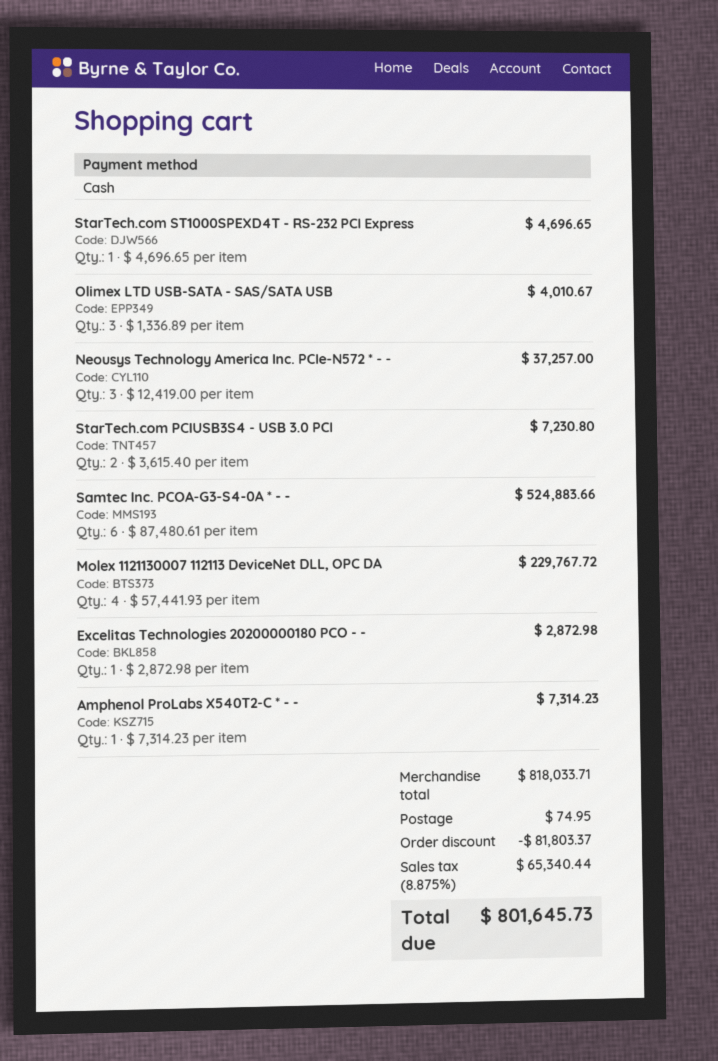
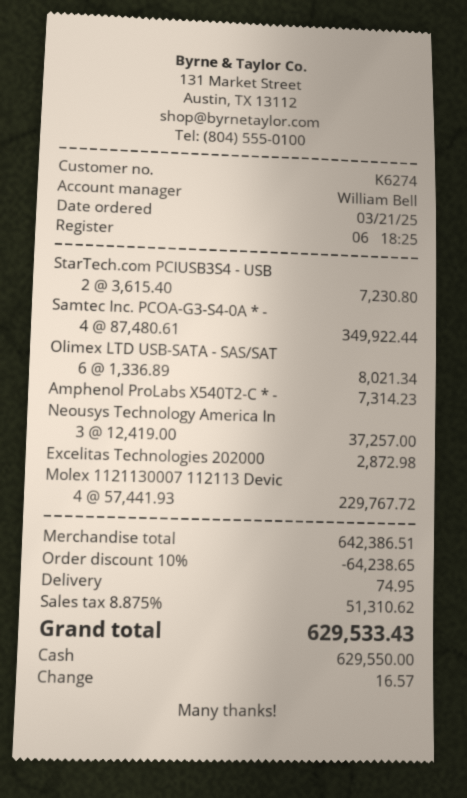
StarTech.com ST1000SPEXD4T - RS-232 PCI Express: 1 x 4696.65 = 4696.65 -> none
Olimex LTD USB-SATA - SAS/SATA USB: 3 x 1336.89 = 4010.67 -> 6 x 1336.89 = 8021.34
Samtec Inc. PCOA-G3-S4-0A * - -: 6 x 87480.61 = 524883.66 -> 4 x 87480.61 = 349922.44
subtotal: 818033.71 -> 642386.51
discount: 81803.37 -> 64238.65
tax: 8.875% = 65340.44 -> 8.875% = 51310.62
total: 801645.73 -> 629533.43

